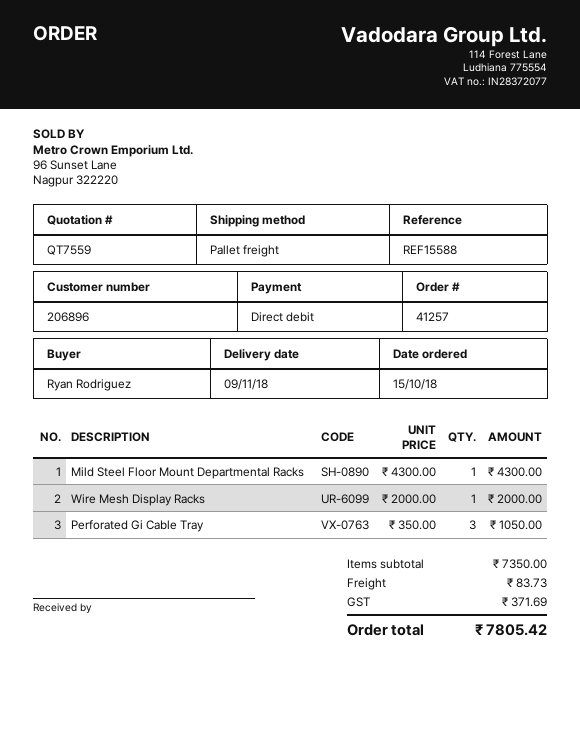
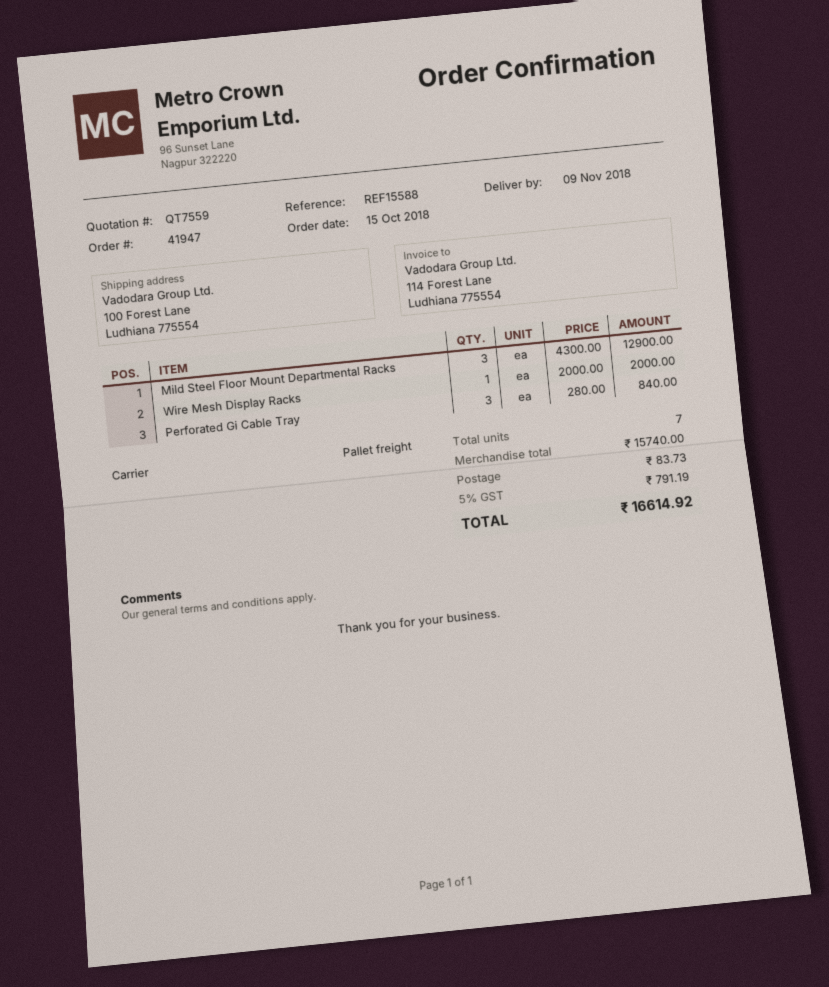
order number: 41257 -> 41947
Mild Steel Floor Mount Departmental Racks: 1 x 4300.00 = 4300.00 -> 3 x 4300.00 = 12900.00
Perforated Gi Cable Tray: 3 x 350.00 = 1050.00 -> 3 x 280.00 = 840.00
subtotal: 7350.00 -> 15740.00
tax: 371.69 -> 791.19
total: 7805.42 -> 16614.92

